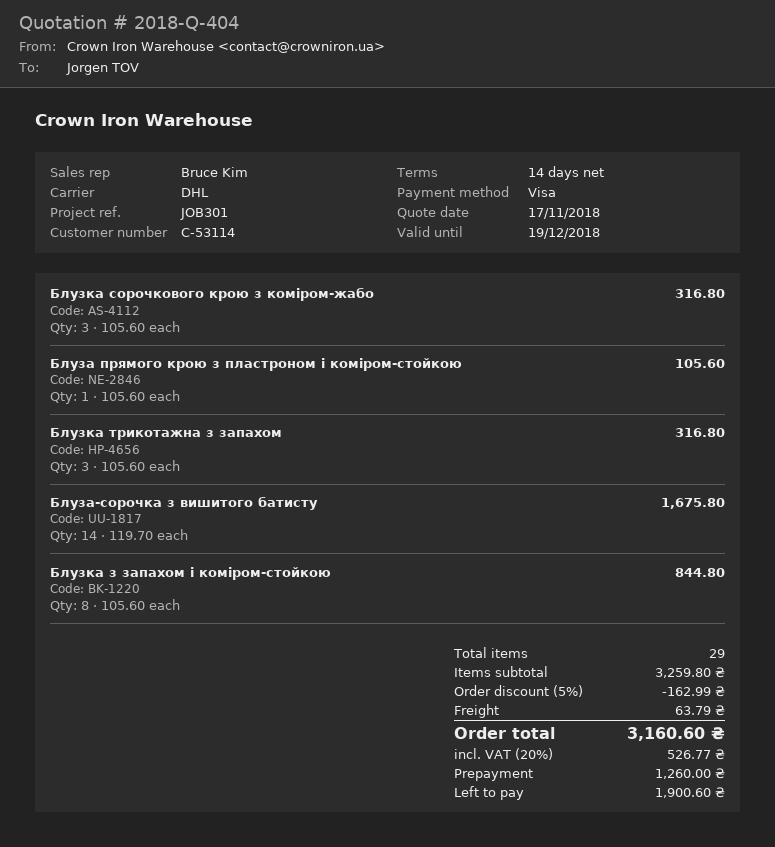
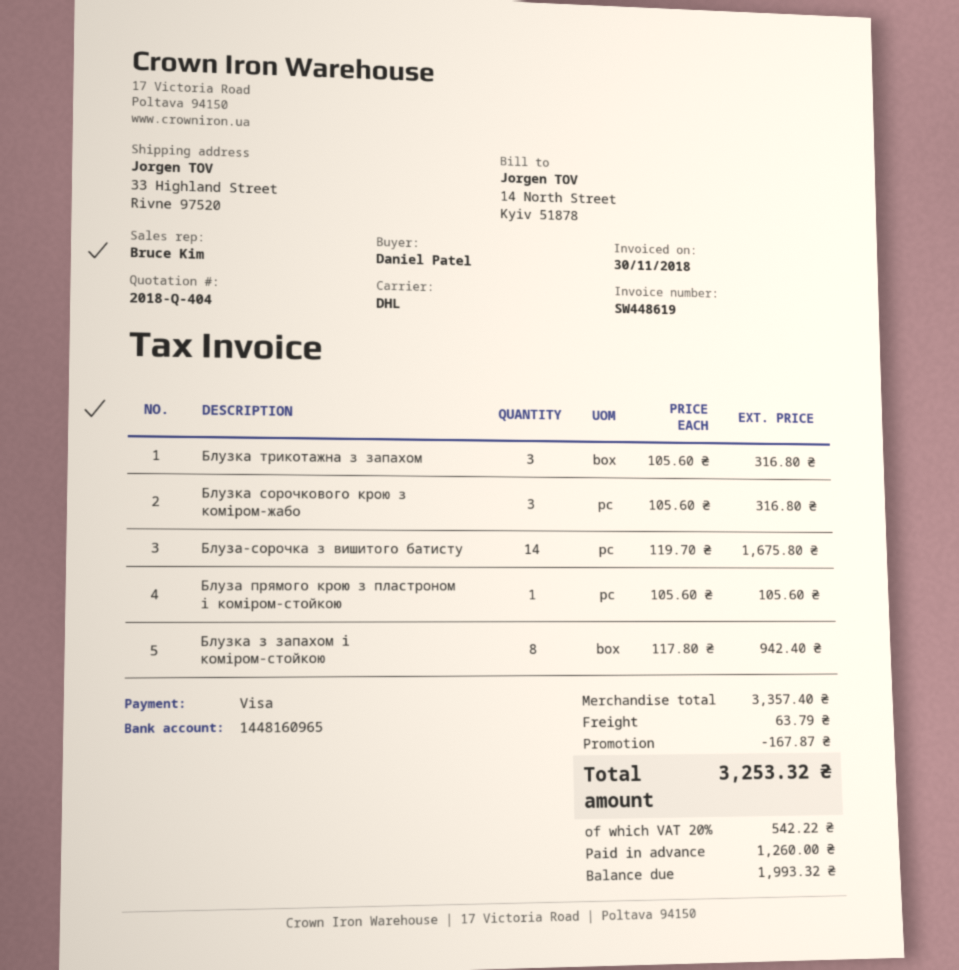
Блузка з запахом і коміром-стойкою: 8 x 105.60 = 844.80 -> 8 x 117.80 = 942.40
subtotal: 3259.80 -> 3357.40
discount: 162.99 -> 167.87
tax: 20% = 526.77 -> 20% = 542.22
total: 3160.60 -> 3253.32
balance: 1900.60 -> 1993.32

